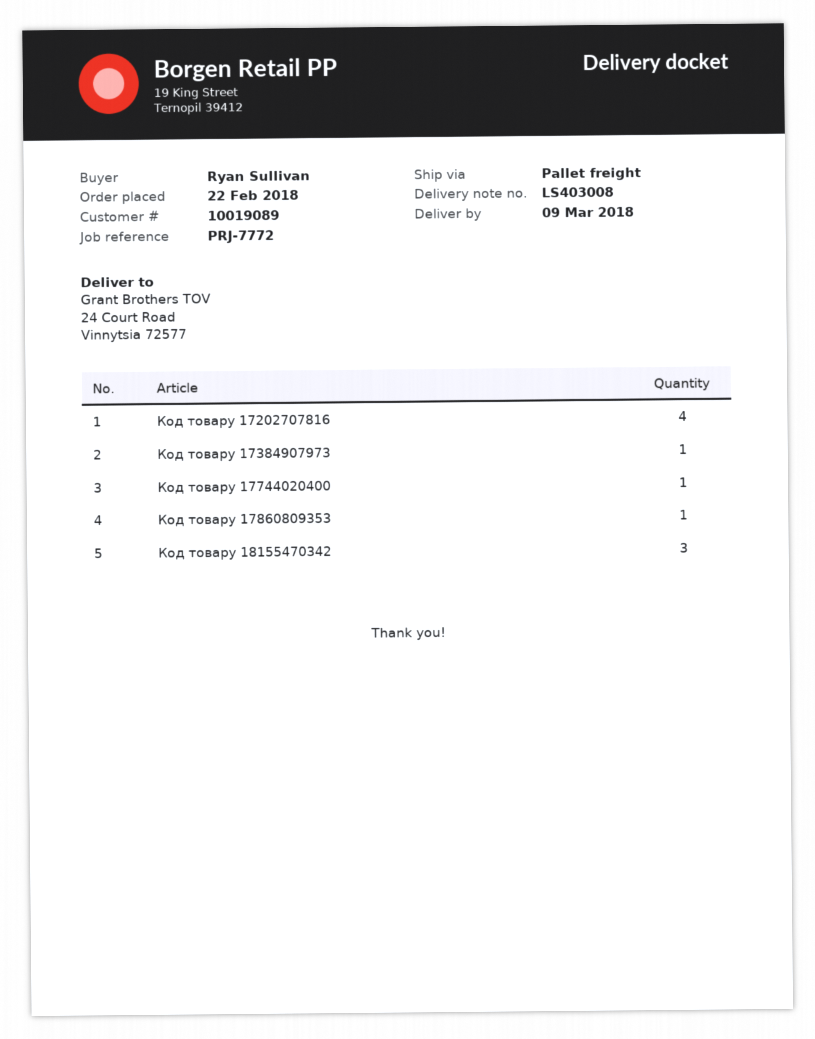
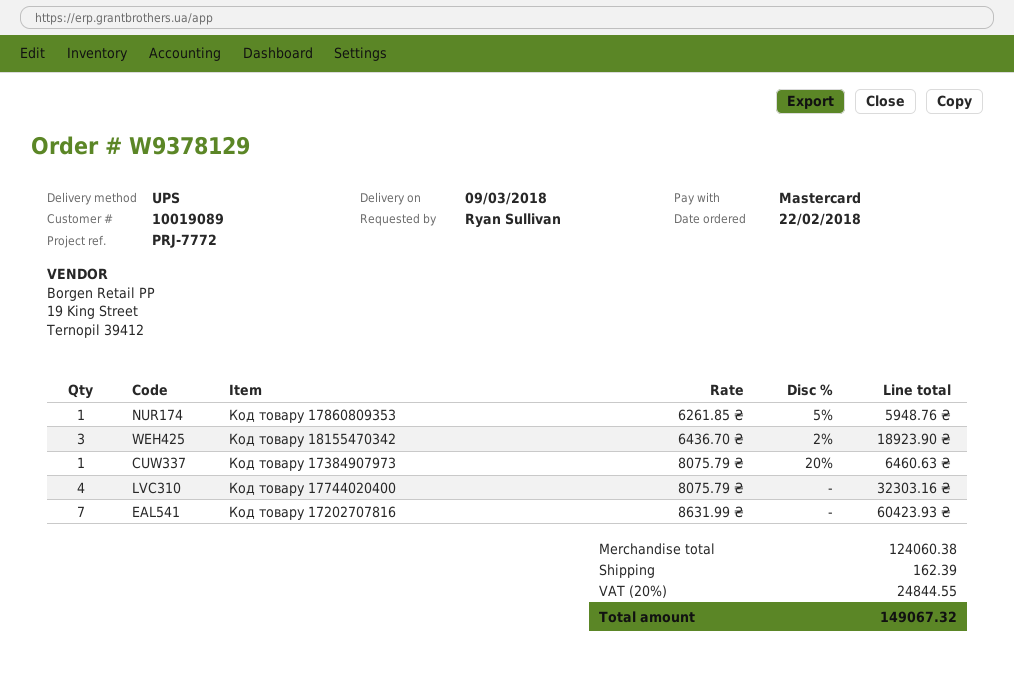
shipping method: pallet freight -> UPS
Код товару 17202707816: 4 -> 7
Код товару 17744020400: 1 -> 4

